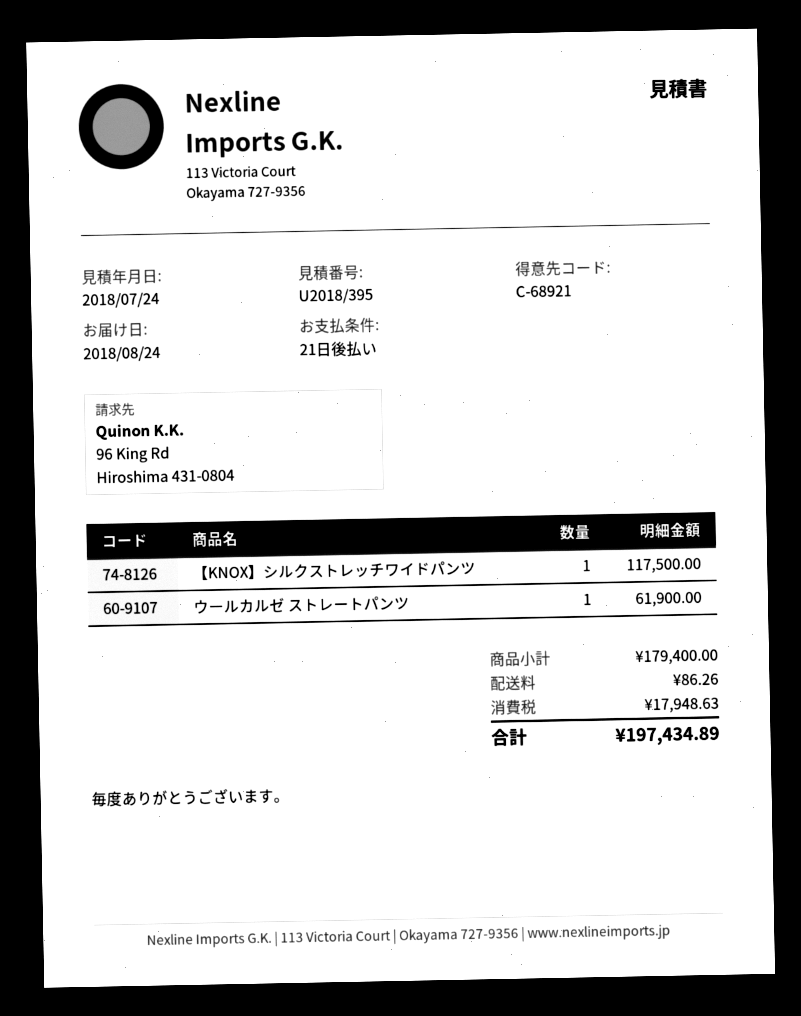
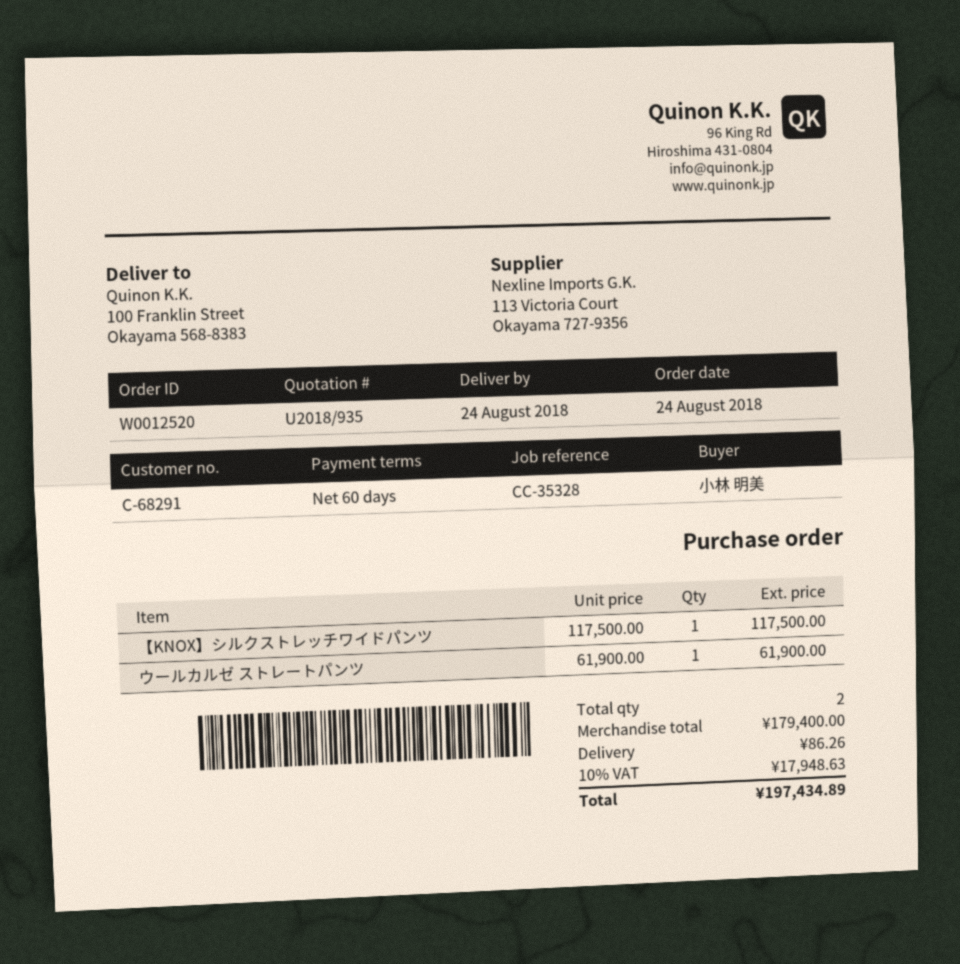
quote number: U2018/395 -> U2018/935
payment terms: 21 days -> 60 days
customer number: C-68921 -> C-68291

